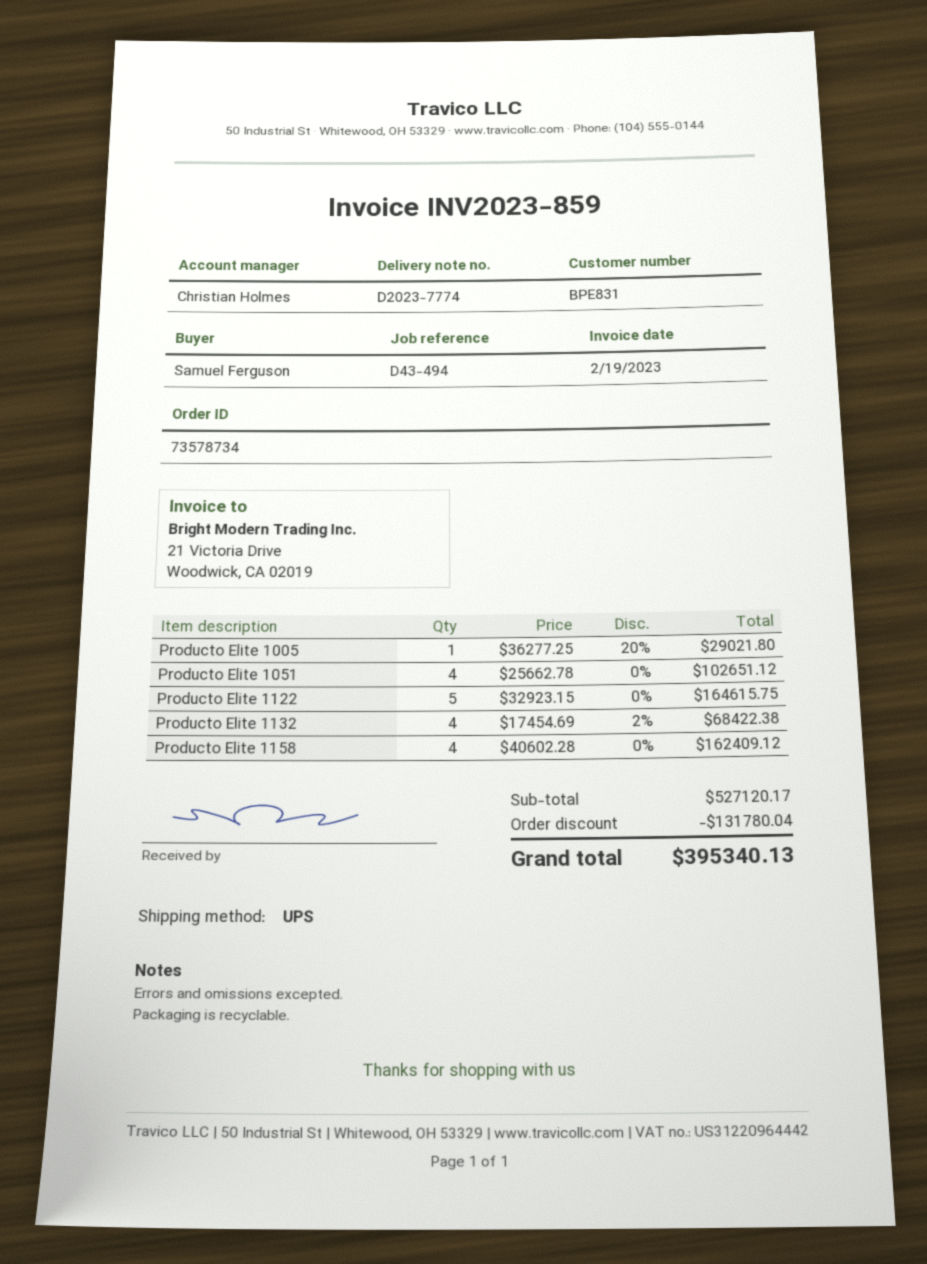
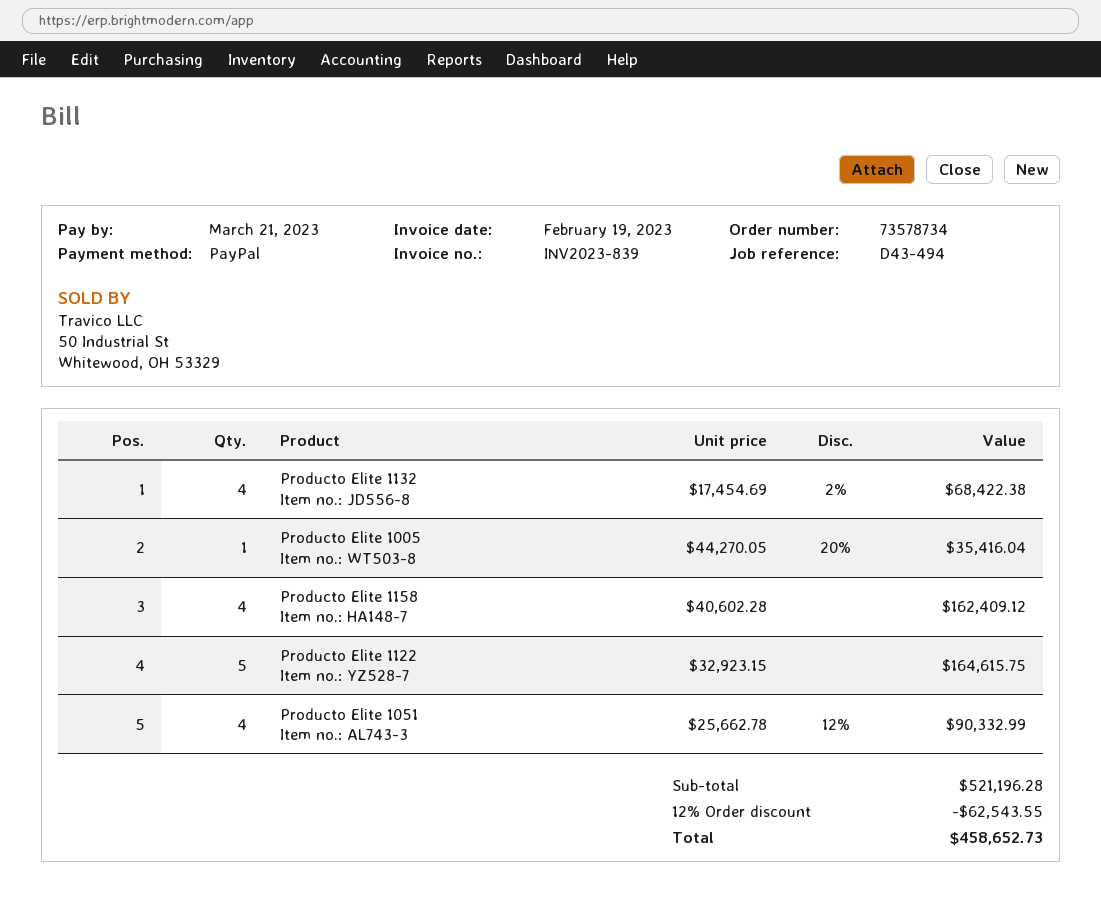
invoice number: INV2023-859 -> INV2023-839
Producto Elite 1005: 1 x 36277.25 - 20% = 29021.80 -> 1 x 44270.05 - 20% = 35416.04
Producto Elite 1051: 4 x 25662.78 = 102651.12 -> 4 x 25662.78 - 12% = 90332.99
subtotal: 527120.17 -> 521196.28
discount: 131780.04 -> 62543.55
total: 395340.13 -> 458652.73

